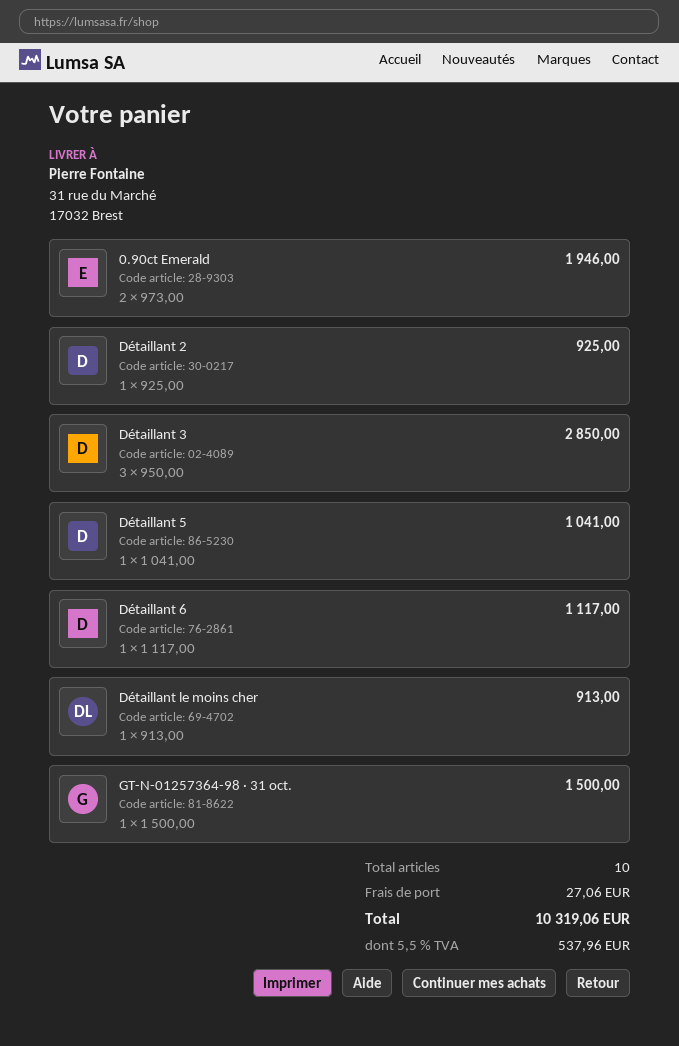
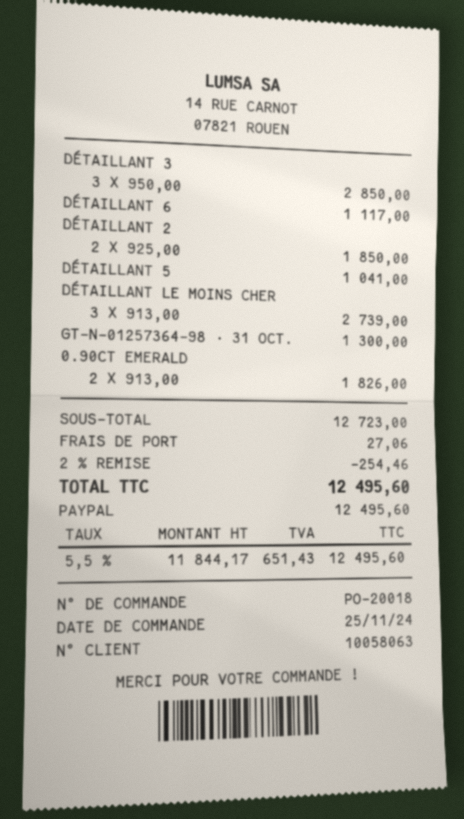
0.90ct Emerald: 2 x 973.00 = 1946.00 -> 2 x 913.00 = 1826.00
Détaillant 2: 1 x 925.00 = 925.00 -> 2 x 925.00 = 1850.00
Détaillant le moins cher: 1 x 913.00 = 913.00 -> 3 x 913.00 = 2739.00
GT-N-01257364-98 · 31 oct.: 1 x 1500.00 = 1500.00 -> 1 x 1300.00 = 1300.00
discount: none -> 2% = 254.46
tax: 5.5% = 537.96 -> 5.5% = 651.43
total: 10319.06 -> 12495.60

